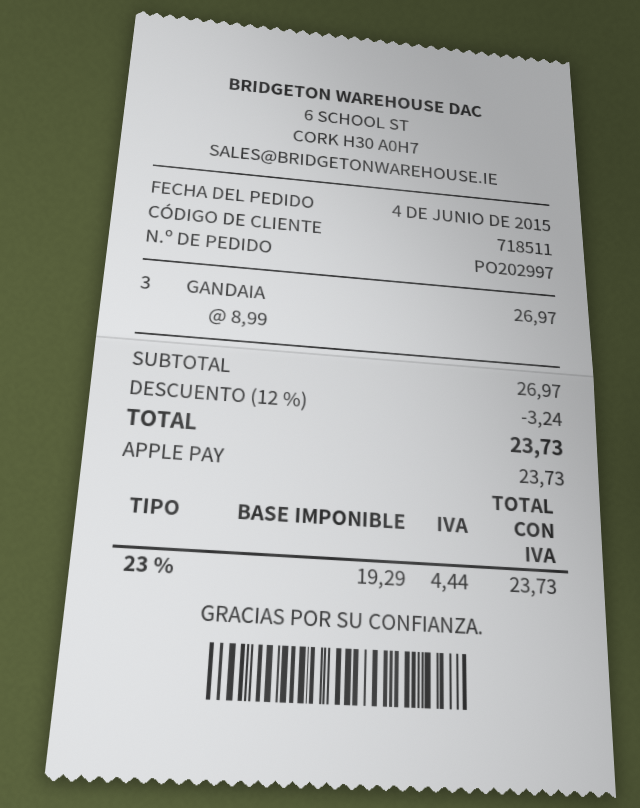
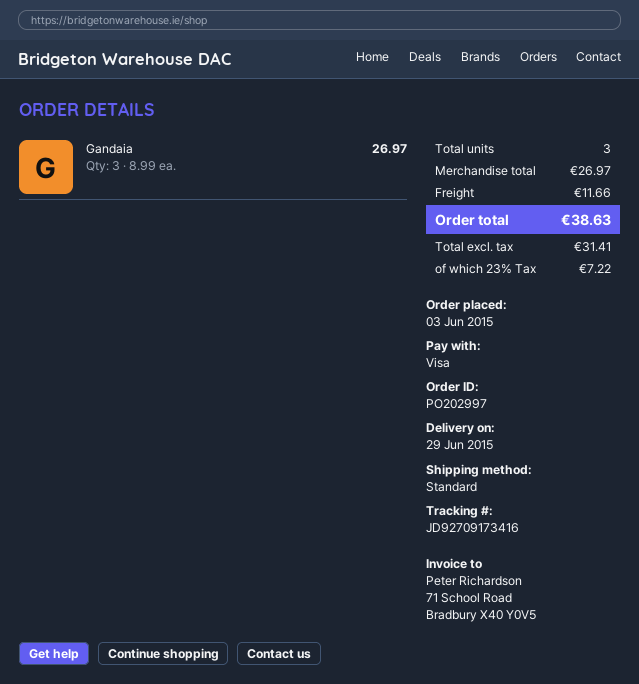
order date: 2015-06-04 -> 2015-06-03
payment method: Apple Pay -> Visa
discount: 12% = 3.24 -> none
shipping: none -> 11.66
net: 19.29 -> 31.41
tax: 23% = 4.44 -> 23% = 7.22
total: 23.73 -> 38.63

